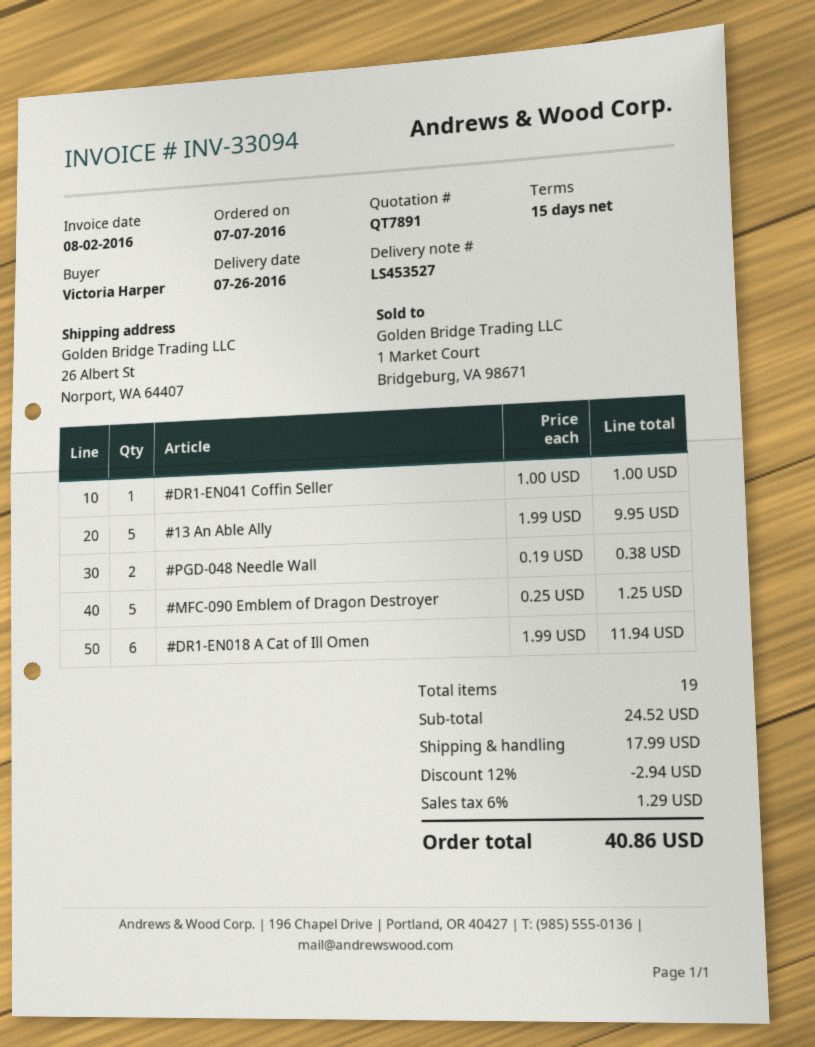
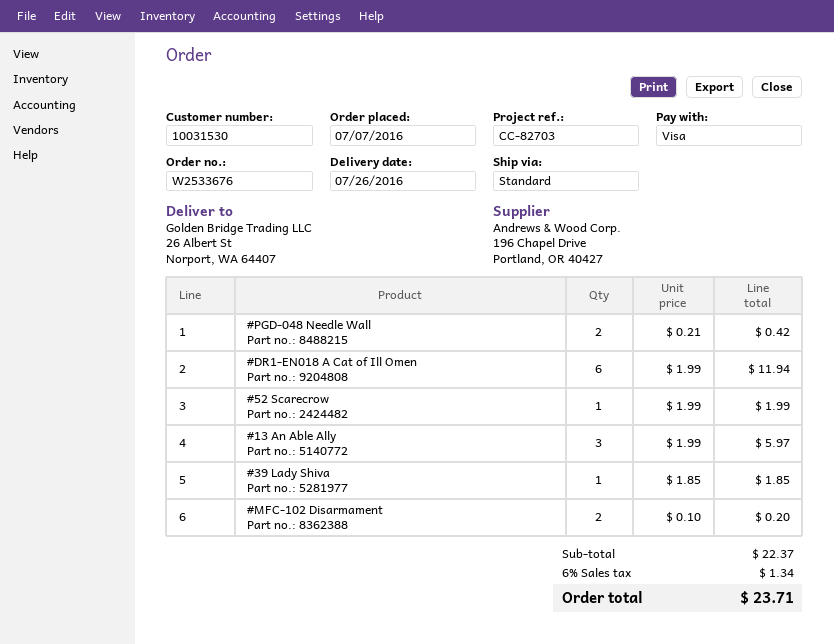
#DR1-EN041 Coffin Seller: 1 x 1.00 = 1.00 -> none
#13 An Able Ally: 5 x 1.99 = 9.95 -> 3 x 1.99 = 5.97
#PGD-048 Needle Wall: 2 x 0.19 = 0.38 -> 2 x 0.21 = 0.42
#MFC-090 Emblem of Dragon Destroyer: 5 x 0.25 = 1.25 -> none
#52 Scarecrow: none -> 1 x 1.99 = 1.99
#39 Lady Shiva: none -> 1 x 1.85 = 1.85
#MFC-102 Disarmament: none -> 2 x 0.10 = 0.20
subtotal: 24.52 -> 22.37
discount: 12% = 2.94 -> none
shipping: 17.99 -> none
tax: 6% = 1.29 -> 6% = 1.34
total: 40.86 -> 23.71

